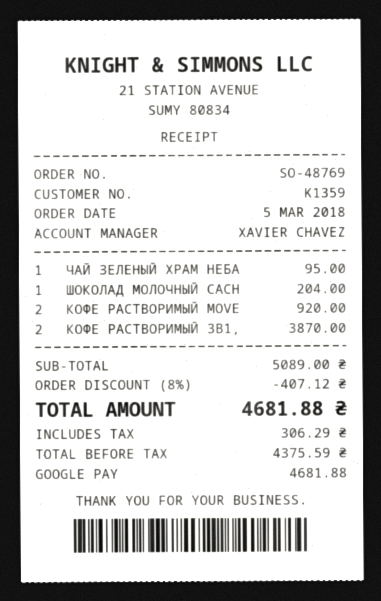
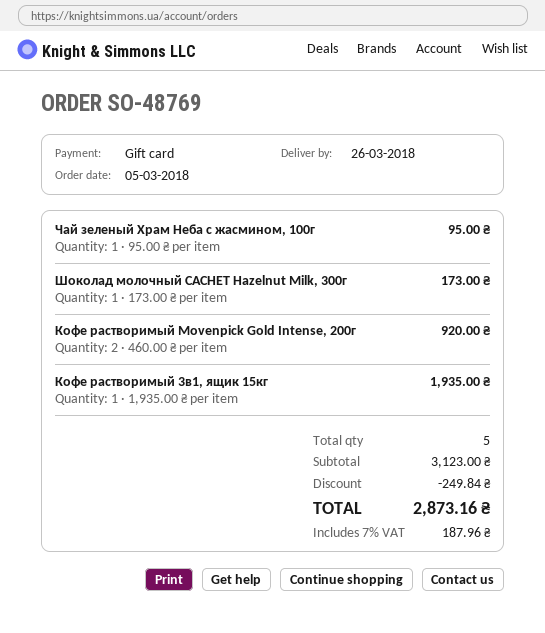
payment method: Google Pay -> gift card
ШОКОЛАД МОЛОЧНЫЙ CACH: 1 for 204.00 -> 1 for 173.00
КОФЕ РАСТВОРИМЫЙ 3В1,: 2 for 3870.00 -> 1 for 1935.00
subtotal: 5089.00 -> 3123.00
discount: 407.12 -> 249.84
tax: 306.29 -> 187.96
total: 4681.88 -> 2873.16

